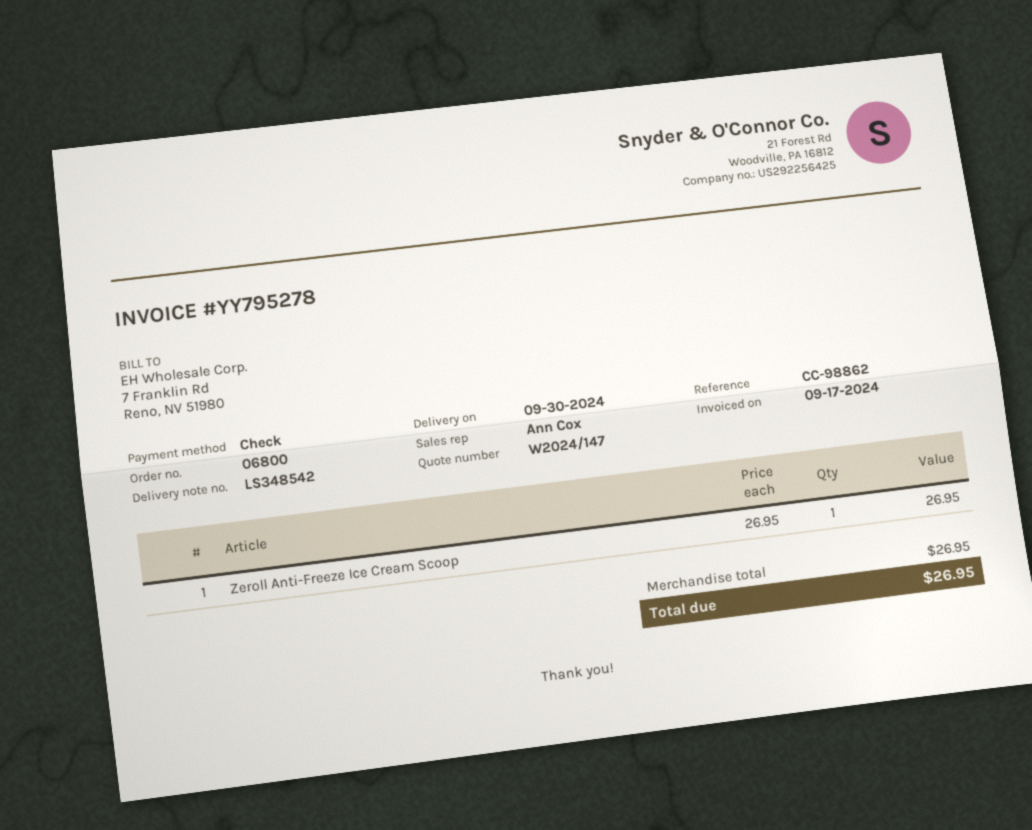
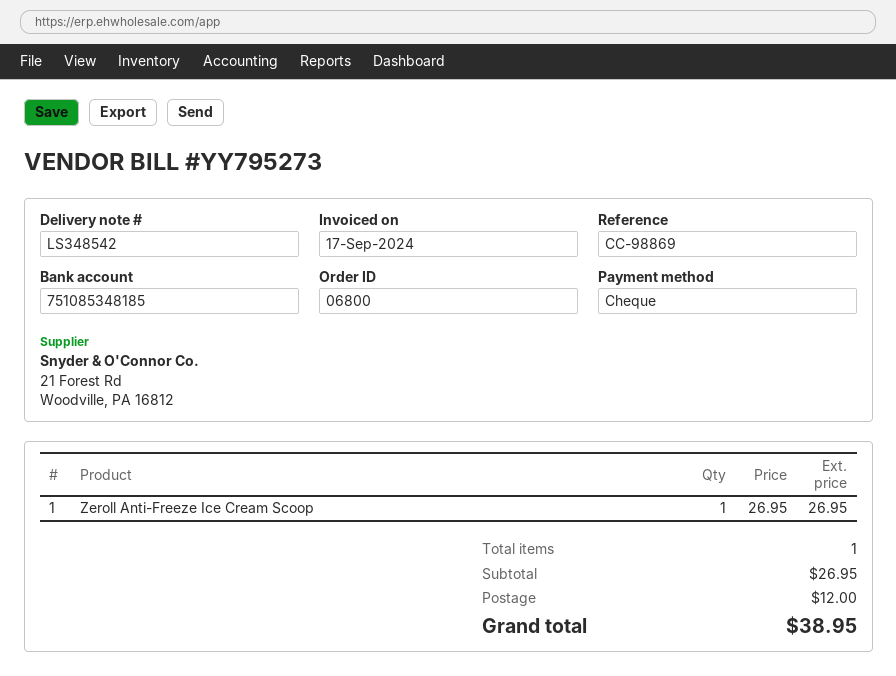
invoice number: YY795278 -> YY795273
reference: CC-98862 -> CC-98869
shipping: none -> 12.00
total: 26.95 -> 38.95

